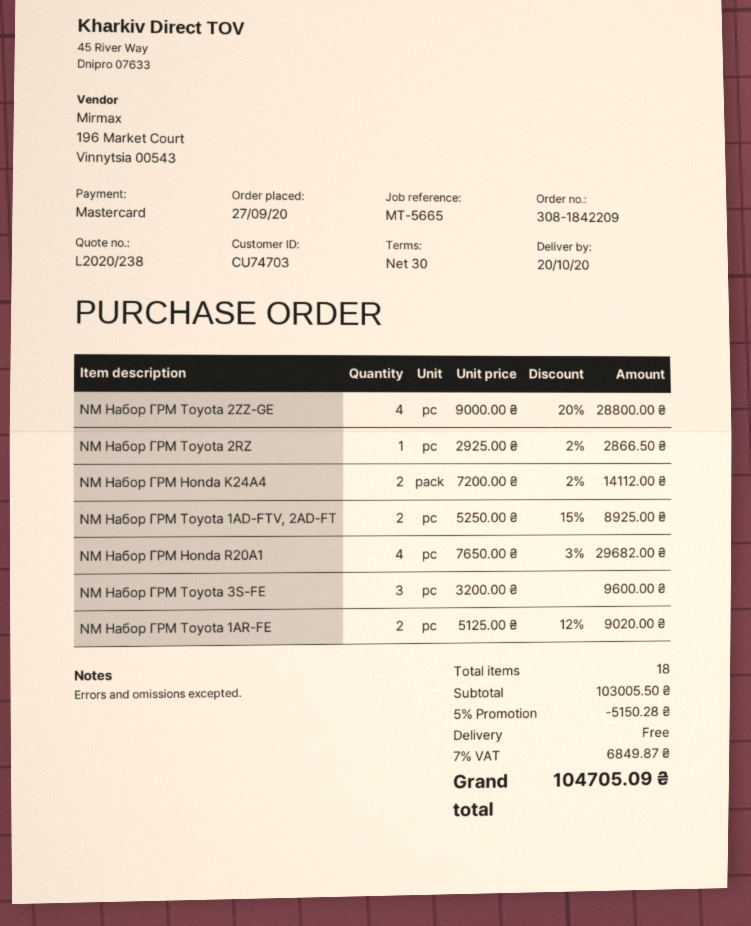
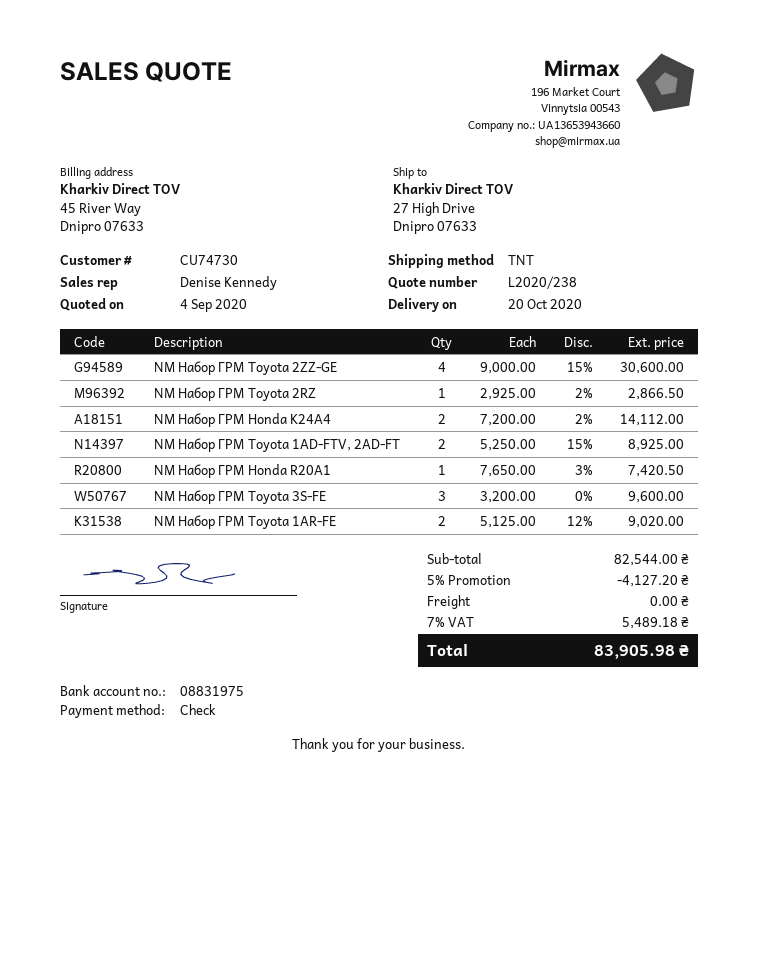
customer number: CU74703 -> CU74730
payment method: Mastercard -> cheque
NM Набор ГРМ Toyota 2ZZ-GE: 4 x 9000.00 - 20% = 28800.00 -> 4 x 9000.00 - 15% = 30600.00
NM Набор ГРМ Honda R20A1: 4 x 7650.00 - 3% = 29682.00 -> 1 x 7650.00 - 3% = 7420.50
subtotal: 103005.50 -> 82544.00
discount: 5% = 5150.28 -> 5% = 4127.20
tax: 7% = 6849.87 -> 7% = 5489.18
total: 104705.09 -> 83905.98

